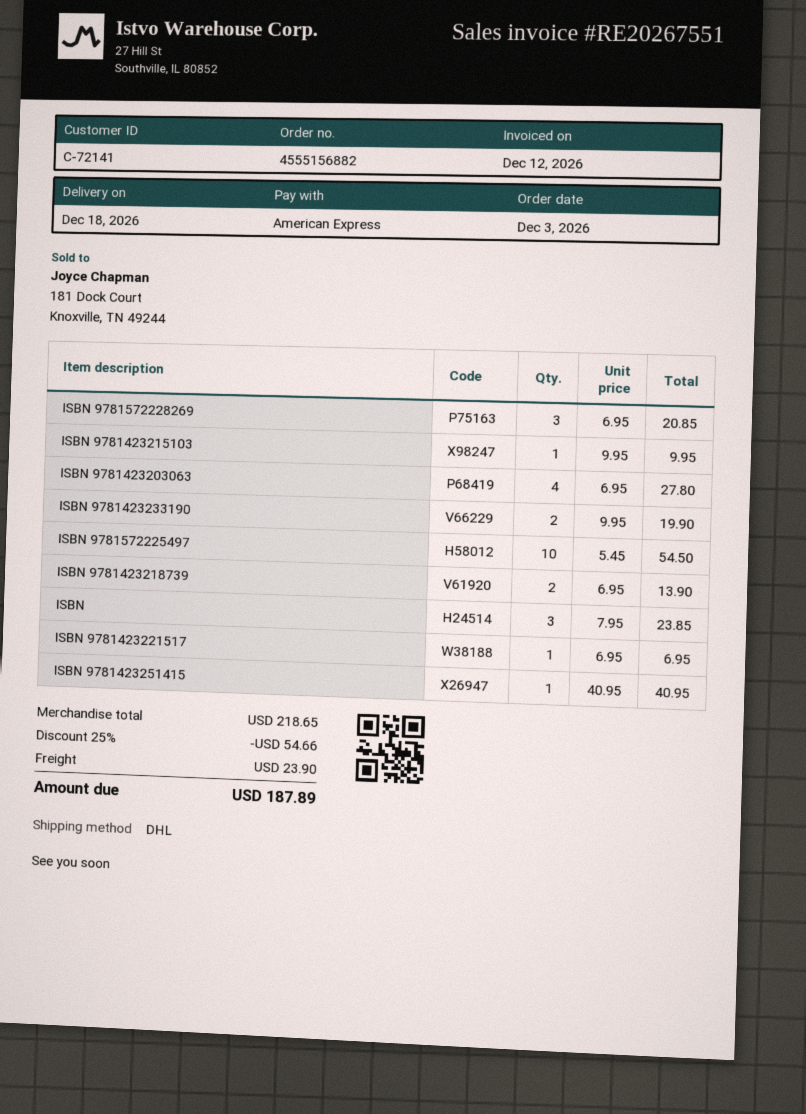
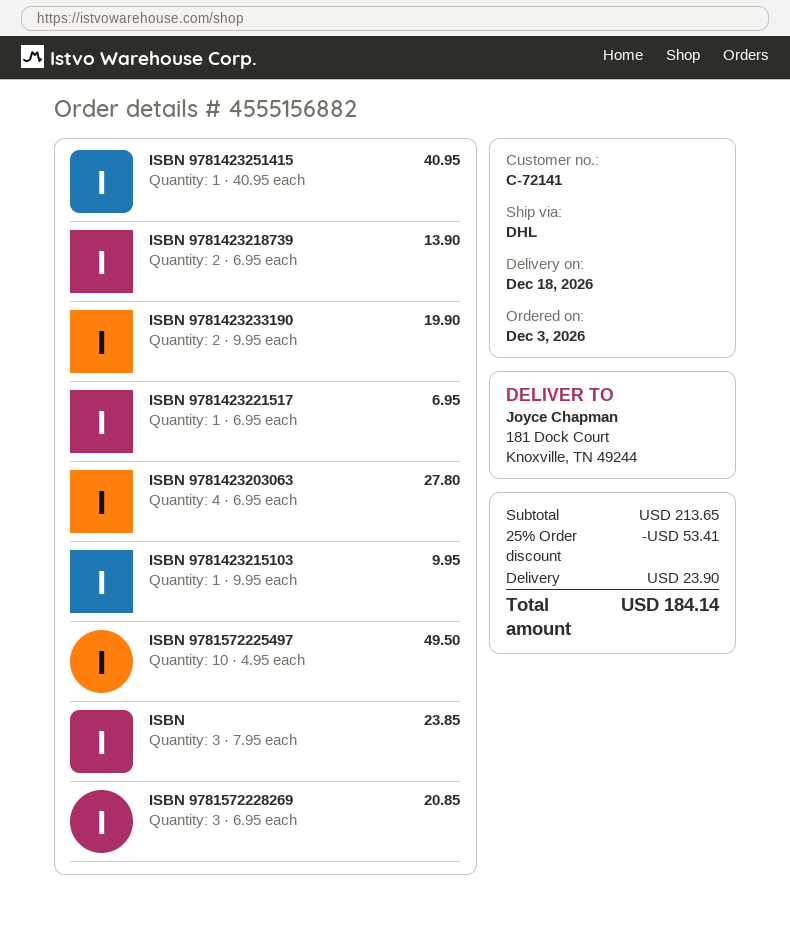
ISBN 9781572225497: 10 x 5.45 = 54.50 -> 10 x 4.95 = 49.50
subtotal: 218.65 -> 213.65
discount: 25% = 54.66 -> 25% = 53.41
total: 187.89 -> 184.14

